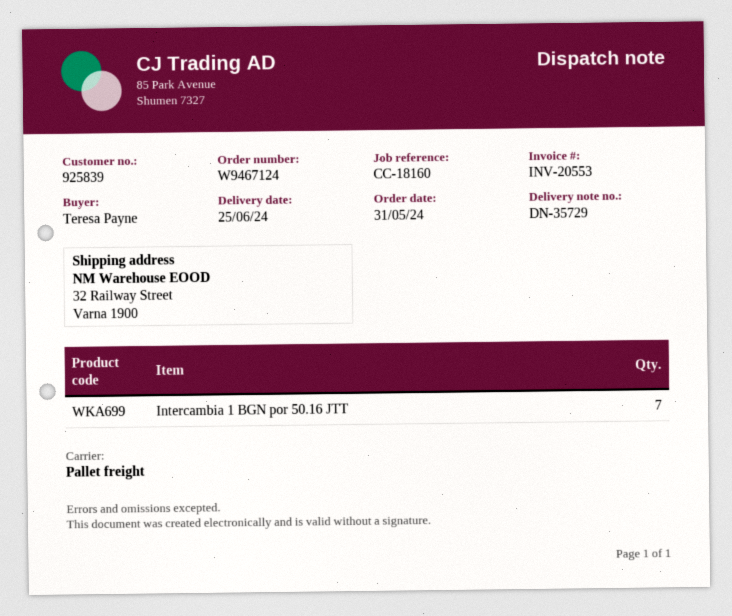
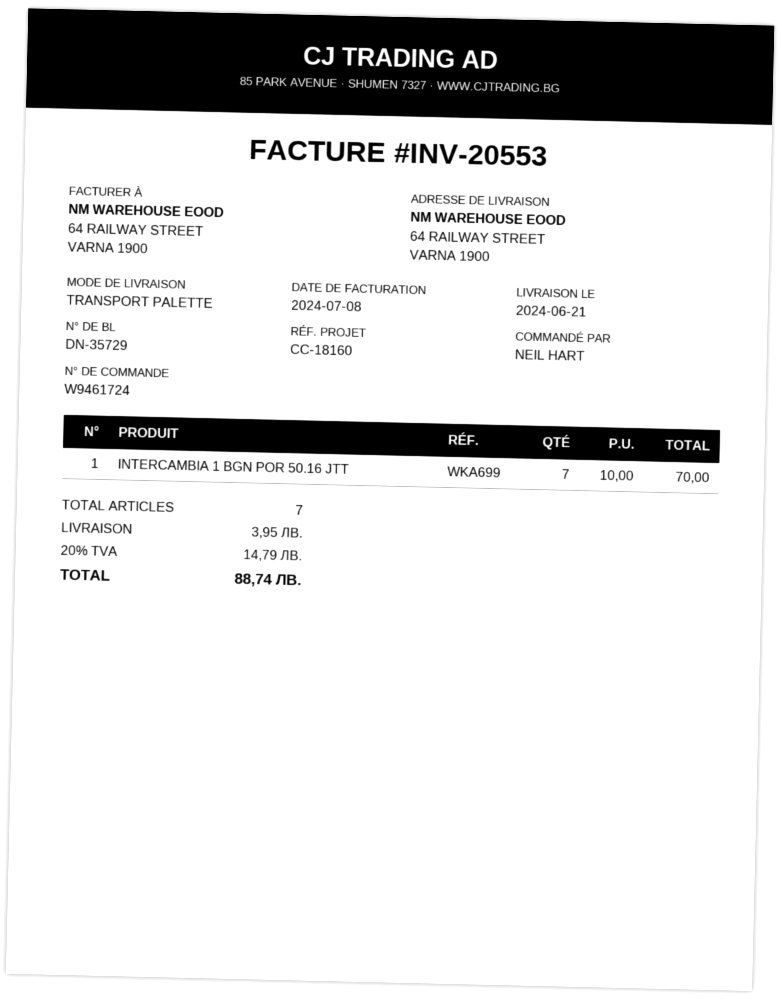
order number: W9467124 -> W9461724
delivery date: 2024-06-25 -> 2024-06-21
ordered by: Teresa Payne -> NEIL HART
ship to: 32 Railway Street, Varna 1900 -> 64 RAILWAY STREET, VARNA 1900

